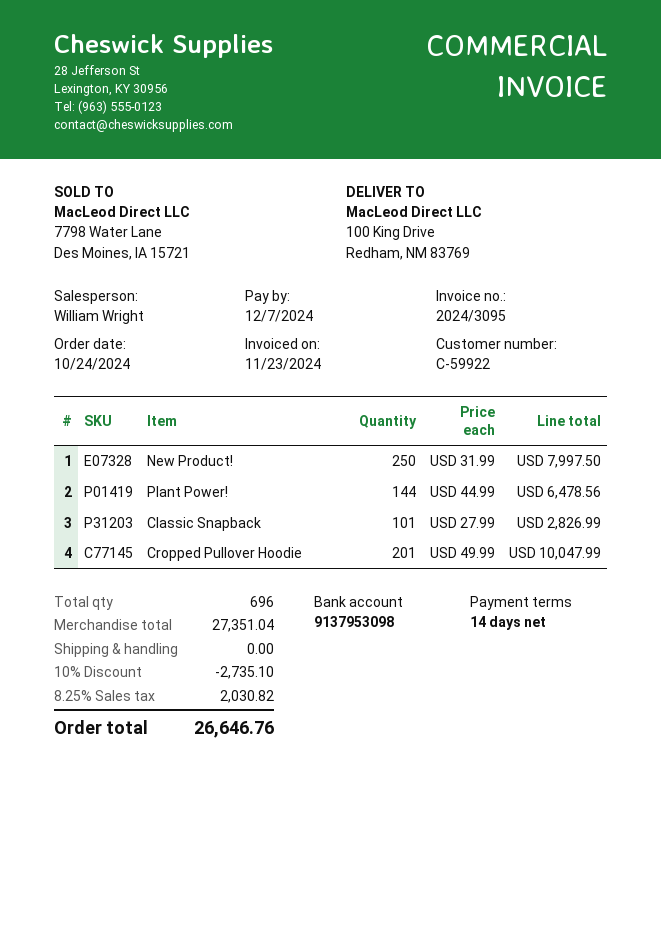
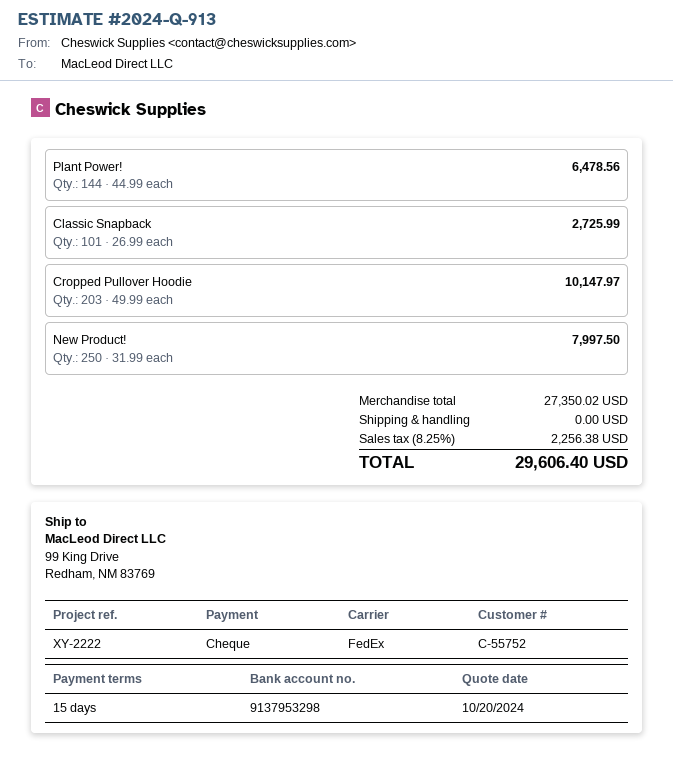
payment terms: 14 days -> 15 days
customer number: C-59922 -> C-55752
bank account: 9137953098 -> 9137953298
ship to: 100 King Drive, Redham, NM 83769 -> 99 King Drive, Redham, NM 83769
Classic Snapback: 101 x 27.99 = 2826.99 -> 101 x 26.99 = 2725.99
Cropped Pullover Hoodie: 201 x 49.99 = 10047.99 -> 203 x 49.99 = 10147.97
subtotal: 27351.04 -> 27350.02
discount: 10% = 2735.10 -> none
tax: 8.25% = 2030.82 -> 8.25% = 2256.38
total: 26646.76 -> 29606.40

